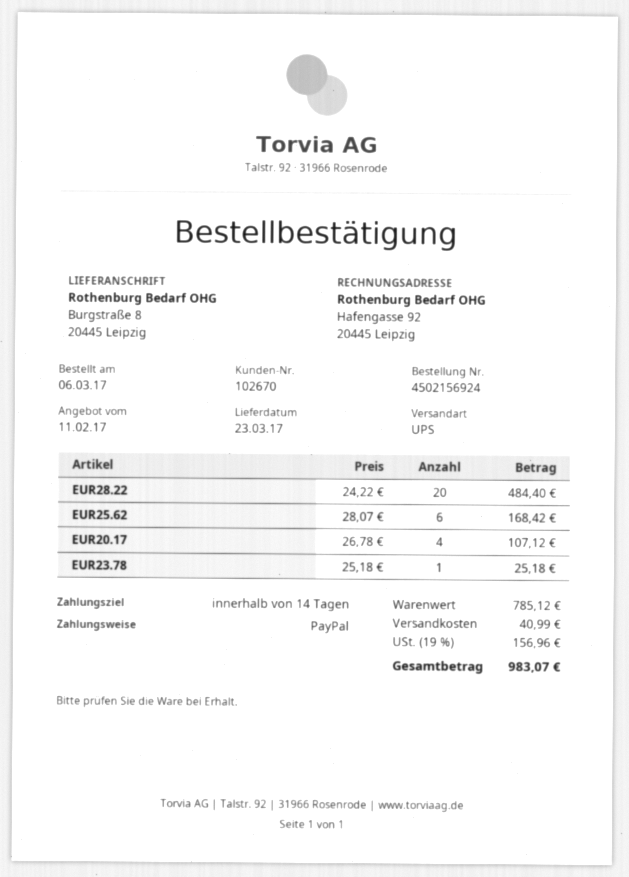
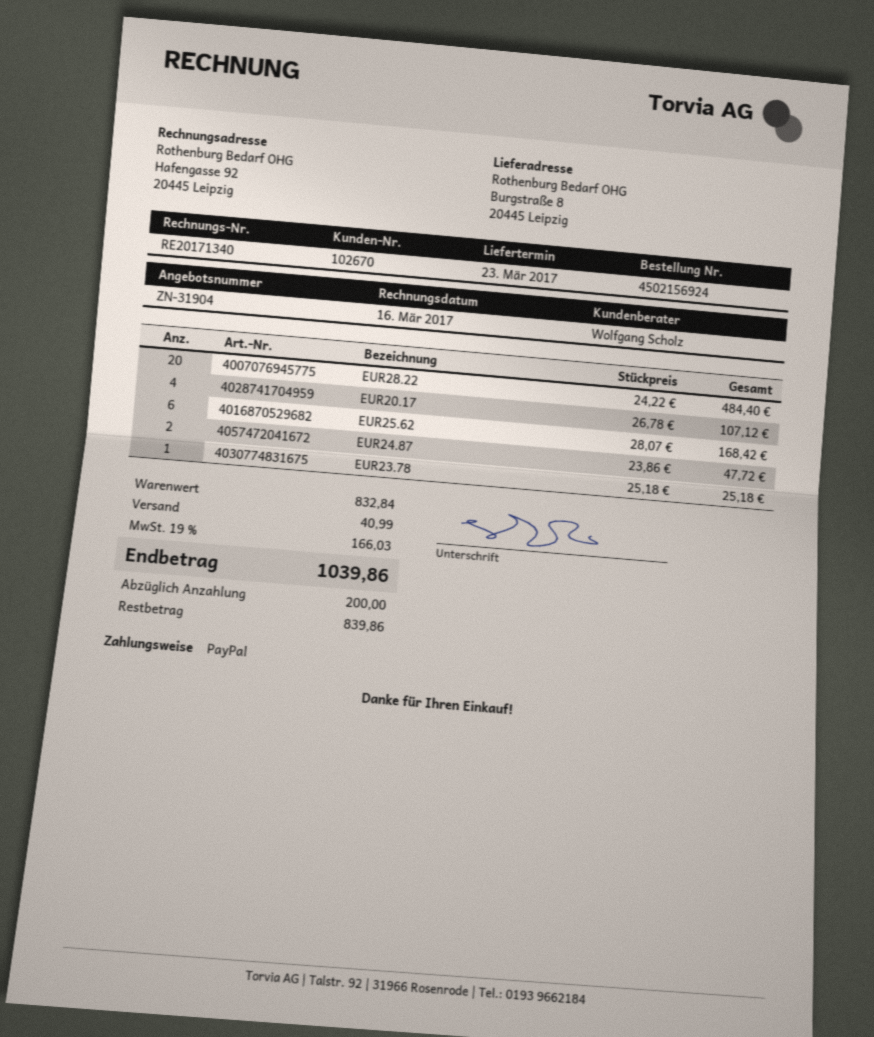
EUR24.87: none -> 2 x 23.86 = 47.72
subtotal: 785.12 -> 832.84
tax: 19% = 156.96 -> 19% = 166.03
total: 983.07 -> 1039.86

